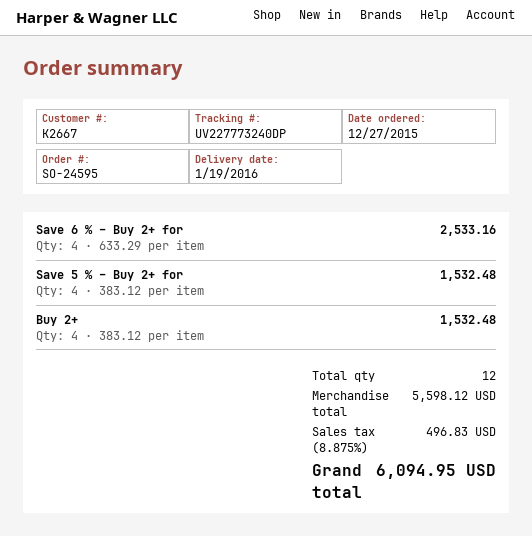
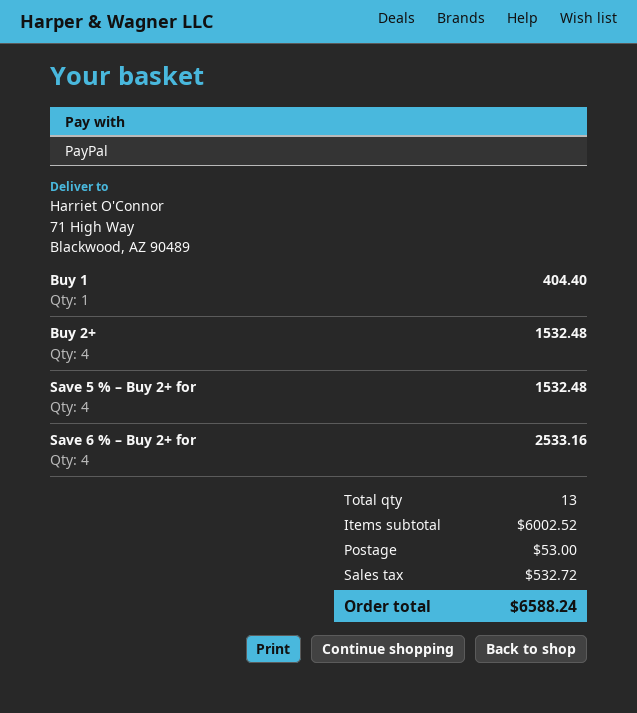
Buy 1: none -> 1 for 404.40
total quantity: 12 -> 13
subtotal: 5598.12 -> 6002.52
shipping: none -> 53.00
tax: 496.83 -> 532.72
total: 6094.95 -> 6588.24

